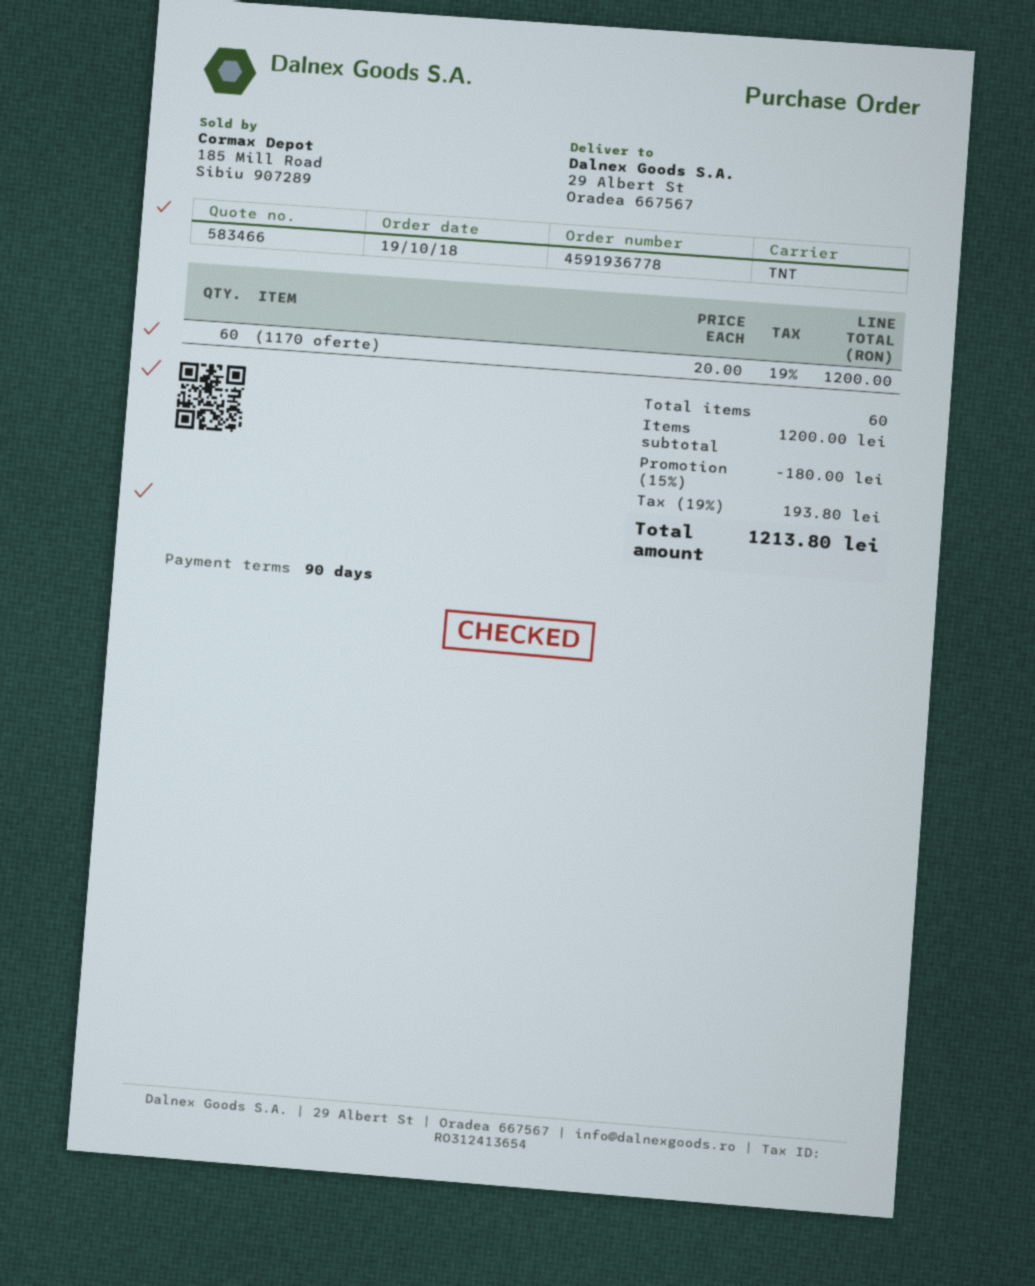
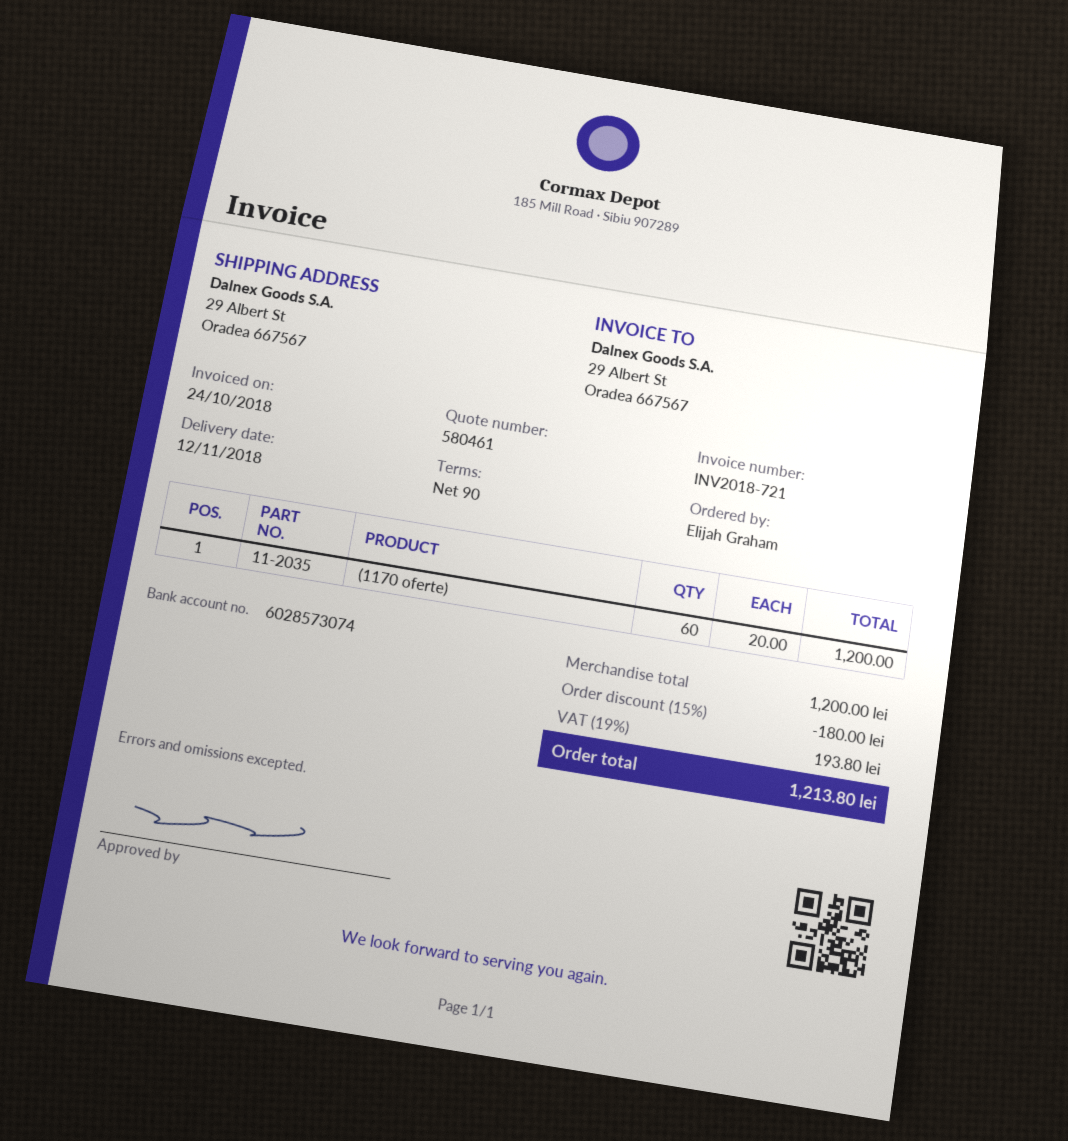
quote number: 583466 -> 580461

